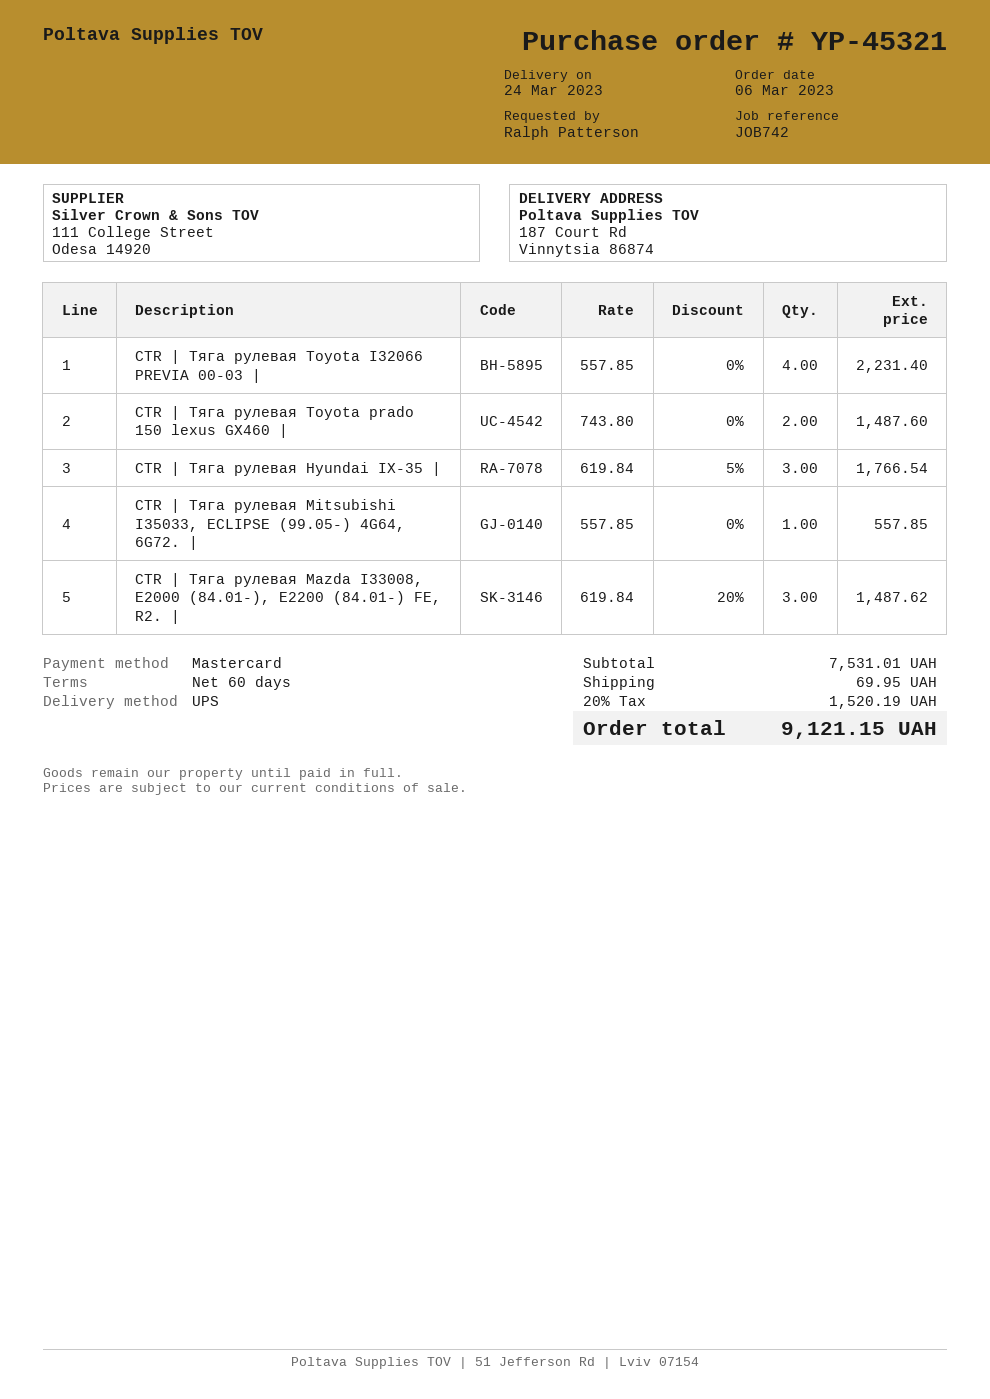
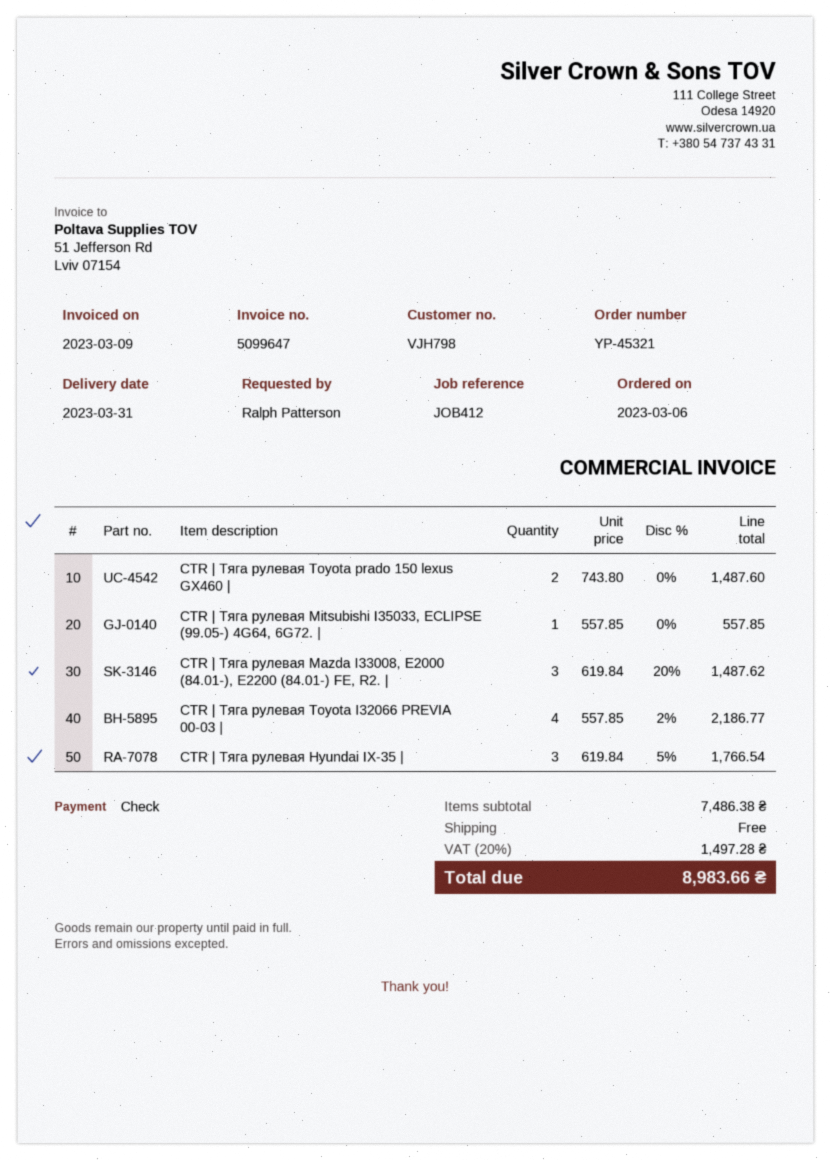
delivery date: 2023-03-24 -> 2023-03-31
reference: JOB742 -> JOB412
payment method: Mastercard -> cheque
CTR | Тяга рулевая Toyota I32066 PREVIA 00-03 |: 4 x 557.85 = 2231.40 -> 4 x 557.85 - 2% = 2186.77
subtotal: 7531.01 -> 7486.38
shipping: 69.95 -> 0.00
tax: 20% = 1520.19 -> 20% = 1497.28
total: 9121.15 -> 8983.66

